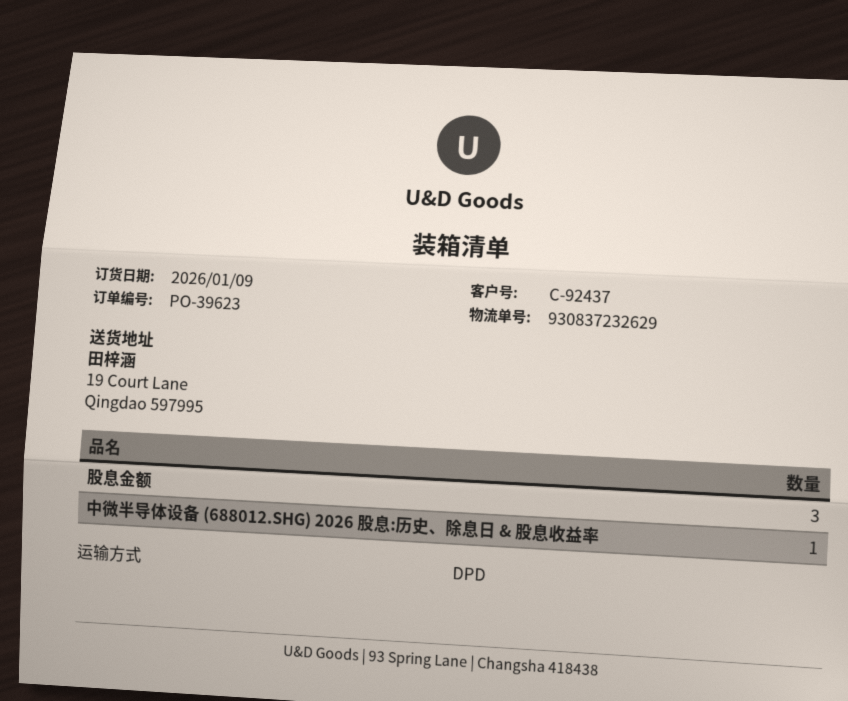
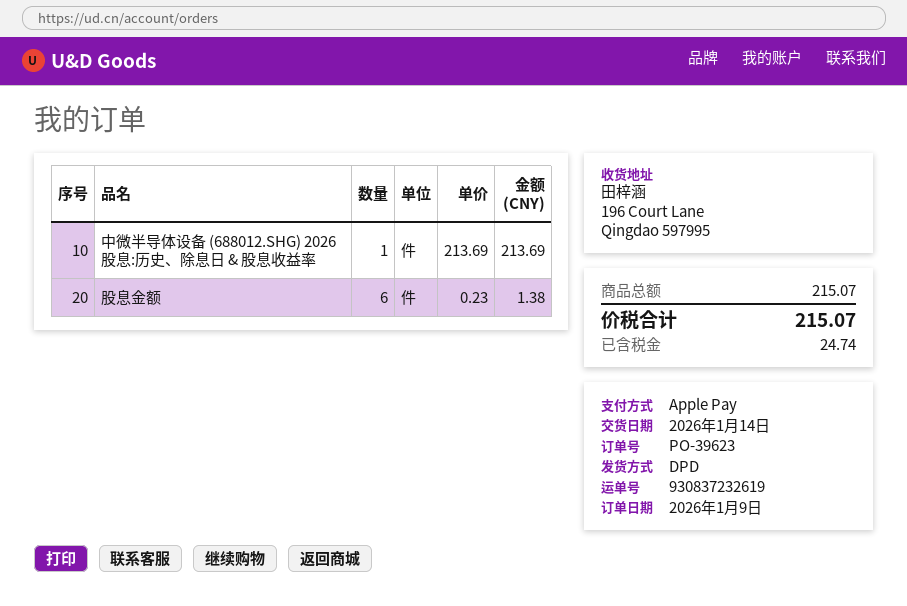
tracking number: 930837232629 -> 930837232619
ship to: 19 Court Lane, Qingdao 597995 -> 196 Court Lane, Qingdao 597995
股息金额: 3 -> 6

